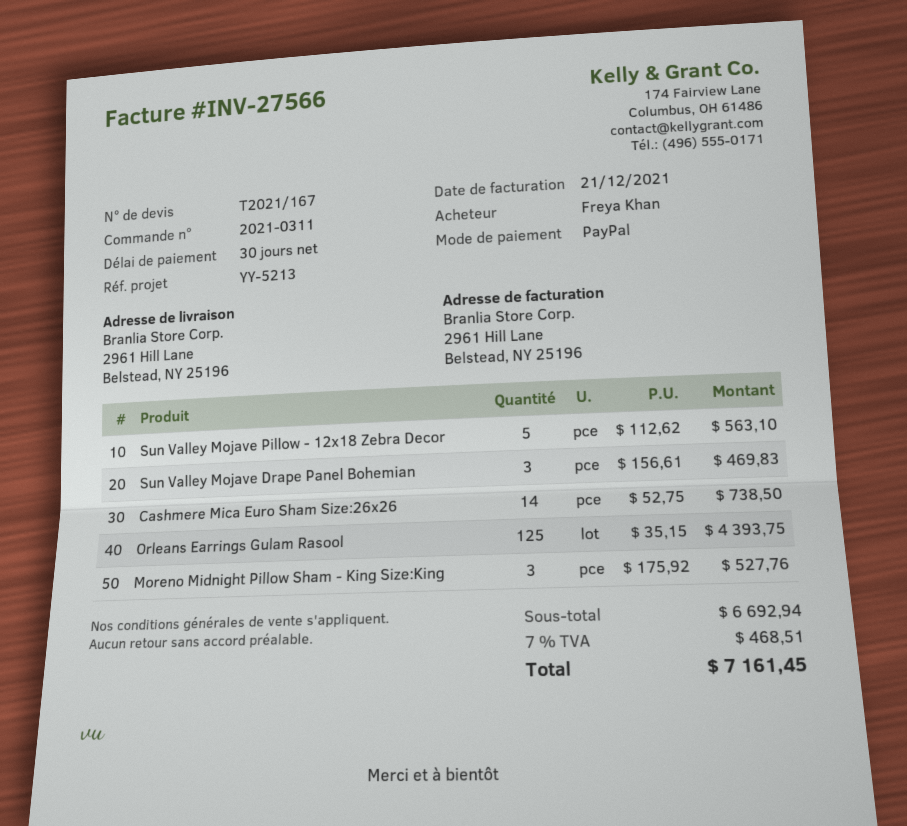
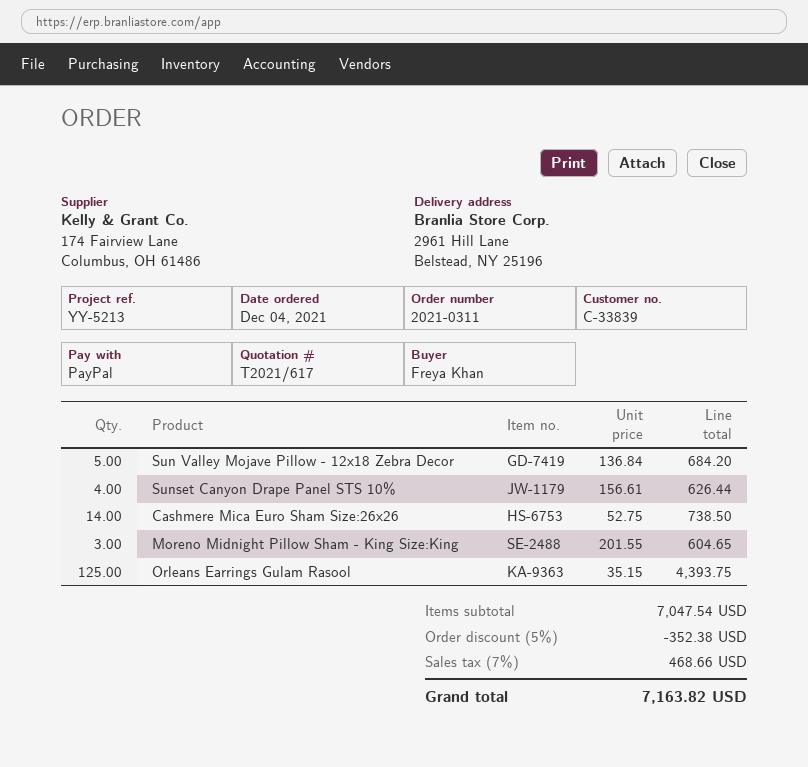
quote number: T2021/167 -> T2021/617
Sun Valley Mojave Pillow - 12x18 Zebra Decor: 5 x 112.62 = 563.10 -> 5 x 136.84 = 684.20
Sun Valley Mojave Drape Panel Bohemian: 3 x 156.61 = 469.83 -> none
Moreno Midnight Pillow Sham - King Size:King: 3 x 175.92 = 527.76 -> 3 x 201.55 = 604.65
Sunset Canyon Drape Panel STS 10%: none -> 4 x 156.61 = 626.44
subtotal: 6692.94 -> 7047.54
discount: none -> 5% = 352.38
tax: 7% = 468.51 -> 7% = 468.66
total: 7161.45 -> 7163.82

